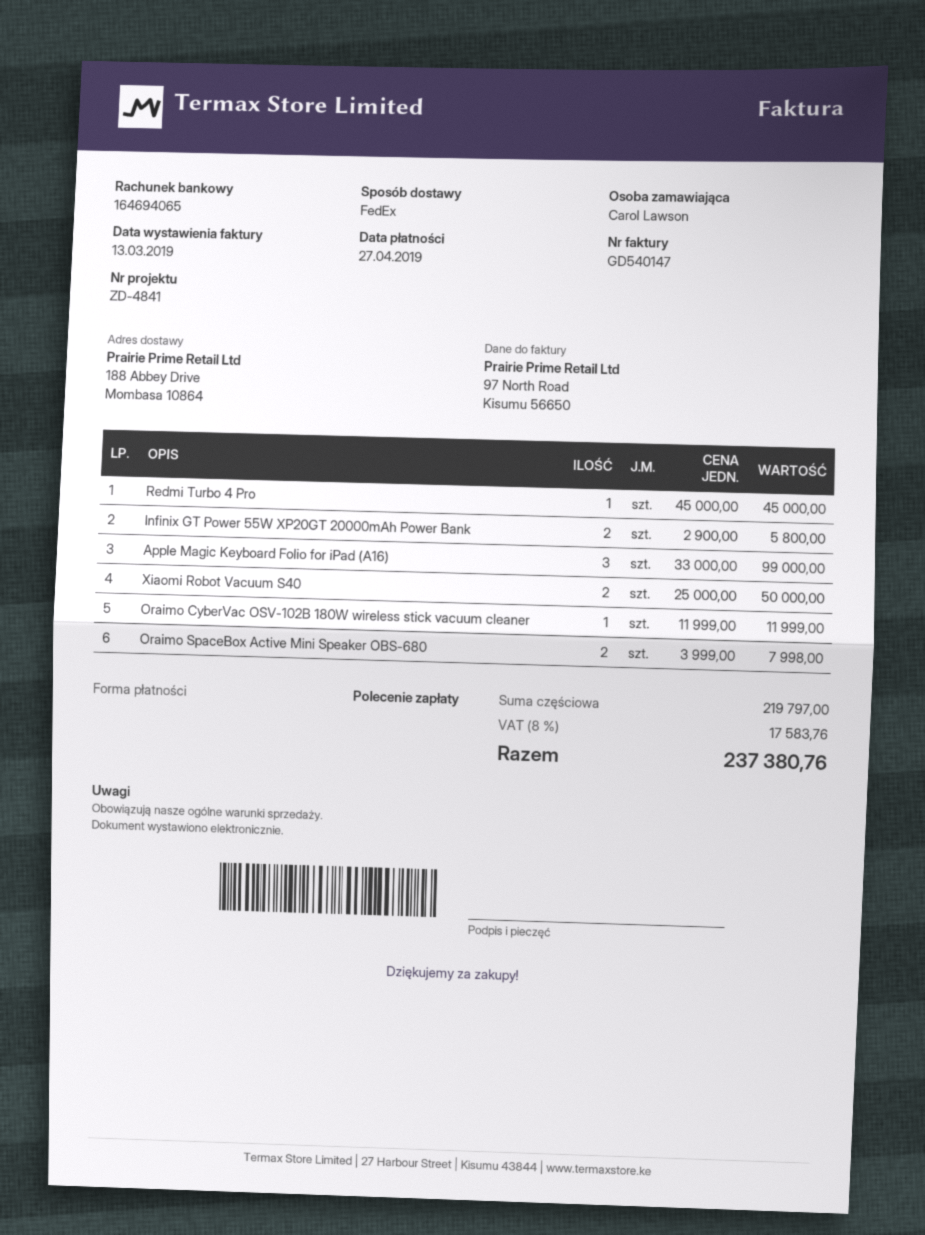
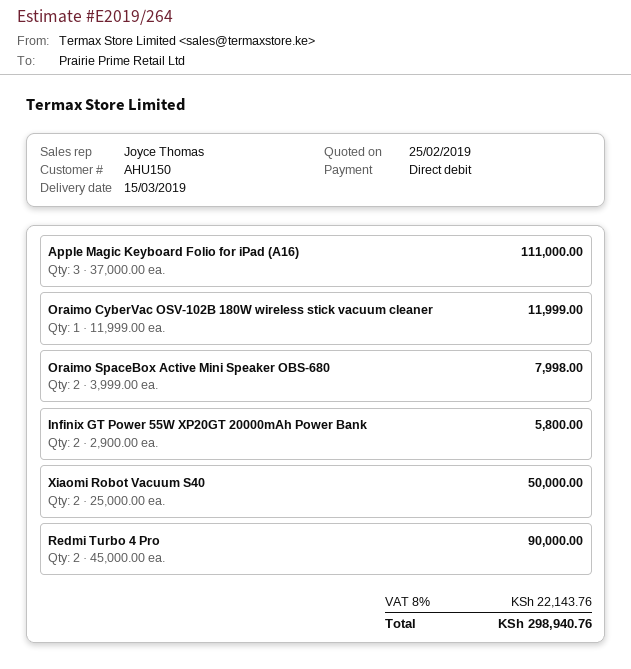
Redmi Turbo 4 Pro: 1 x 45000.00 = 45000.00 -> 2 x 45000.00 = 90000.00
Apple Magic Keyboard Folio for iPad (A16): 3 x 33000.00 = 99000.00 -> 3 x 37000.00 = 111000.00
tax: 8% = 17583.76 -> 8% = 22143.76
total: 237380.76 -> 298940.76

